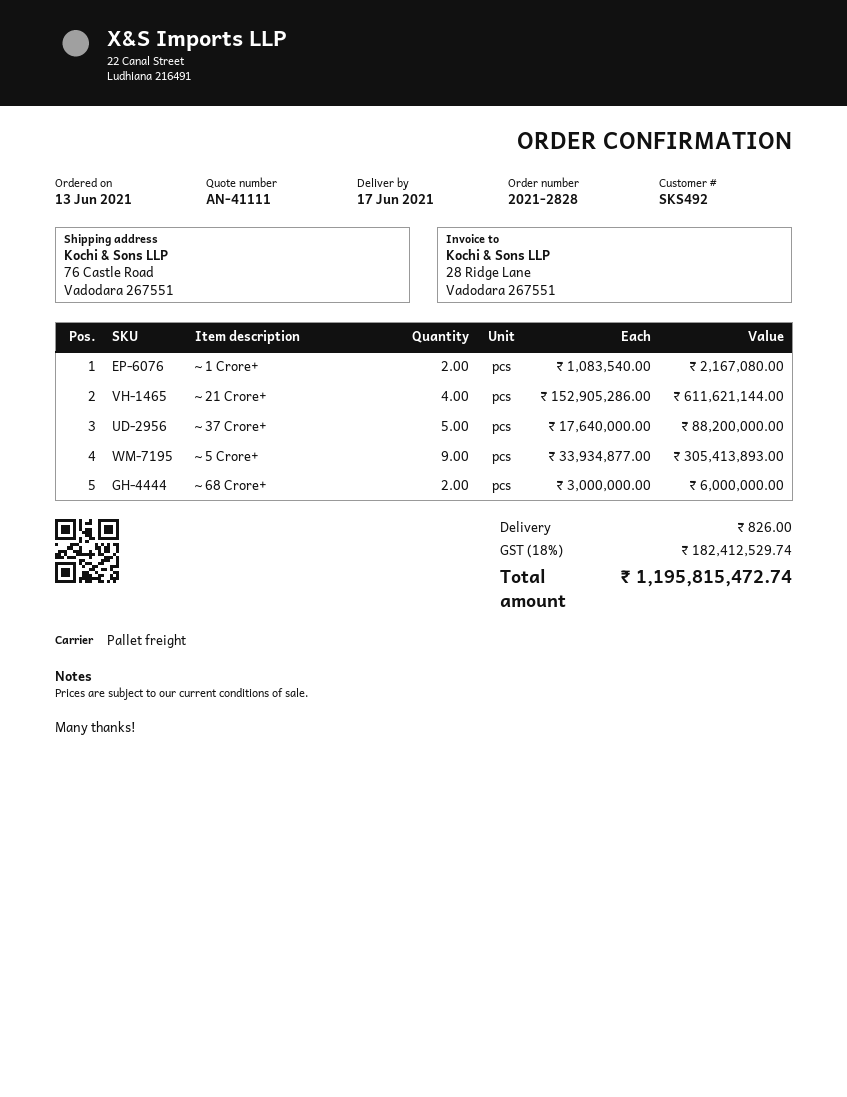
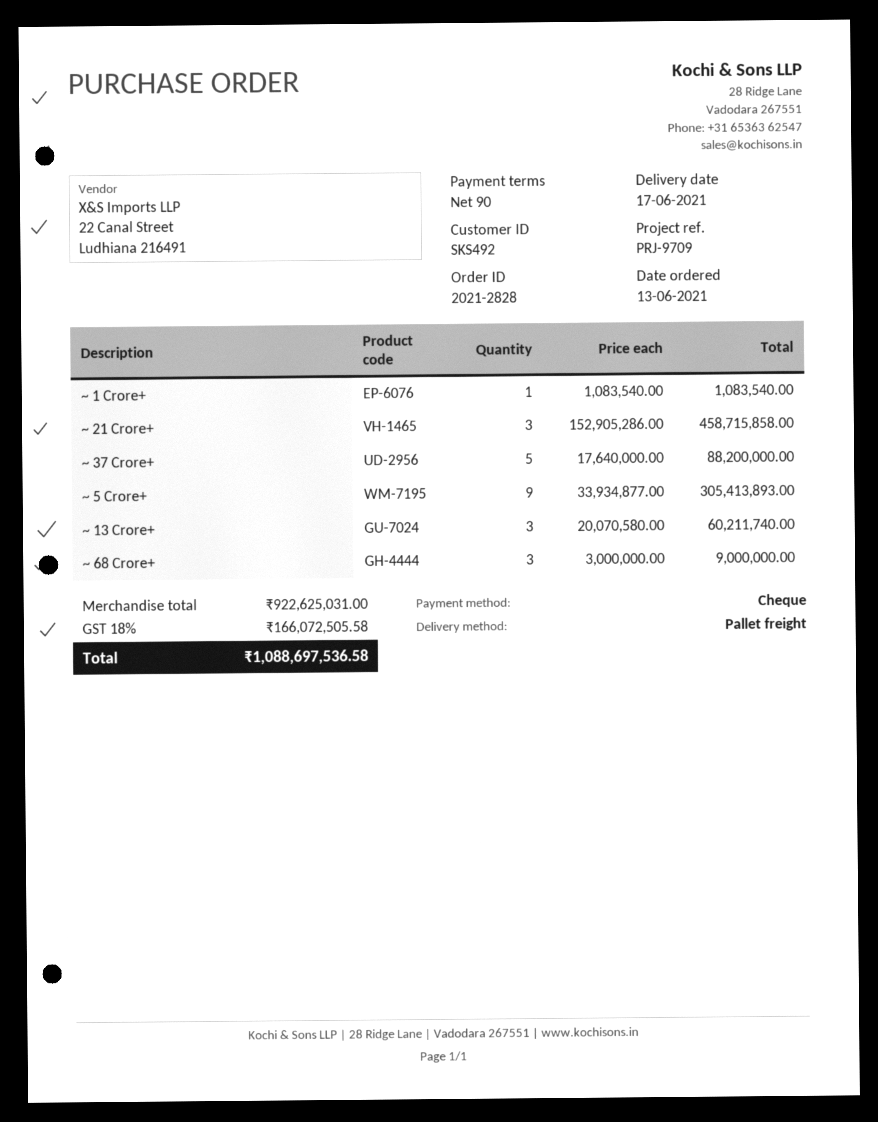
~ 1 Crore+: 2 x 1083540.00 = 2167080.00 -> 1 x 1083540.00 = 1083540.00
~ 21 Crore+: 4 x 152905286.00 = 611621144.00 -> 3 x 152905286.00 = 458715858.00
~ 68 Crore+: 2 x 3000000.00 = 6000000.00 -> 3 x 3000000.00 = 9000000.00
~ 13 Crore+: none -> 3 x 20070580.00 = 60211740.00
shipping: 826.00 -> none
tax: 18% = 182412529.74 -> 18% = 166072505.58
total: 1195815472.74 -> 1088697536.58

